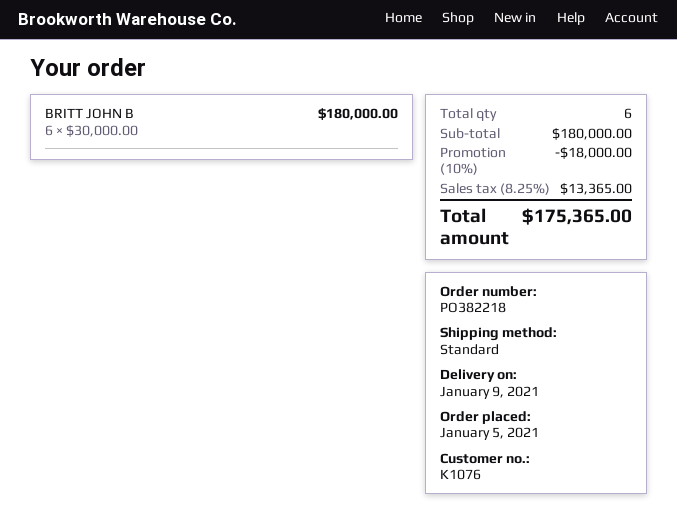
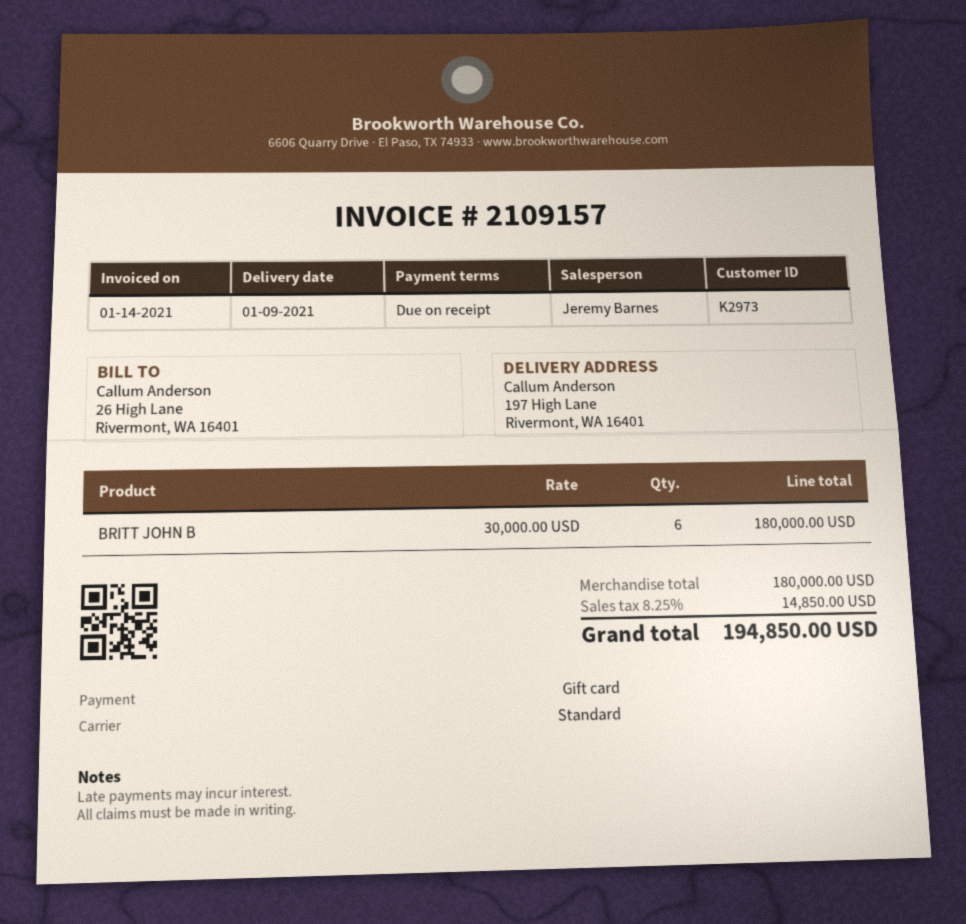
customer number: K1076 -> K2973
discount: 10% = 18000.00 -> none
tax: 8.25% = 13365.00 -> 8.25% = 14850.00
total: 175365.00 -> 194850.00

